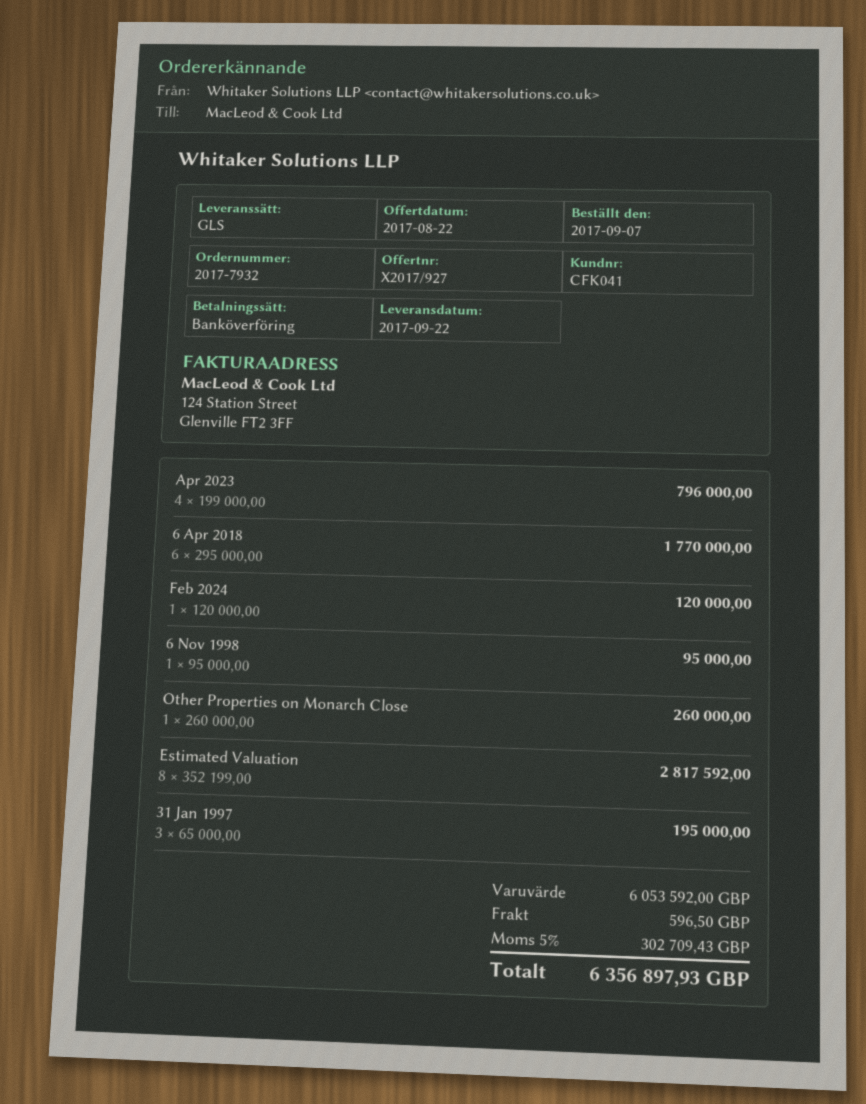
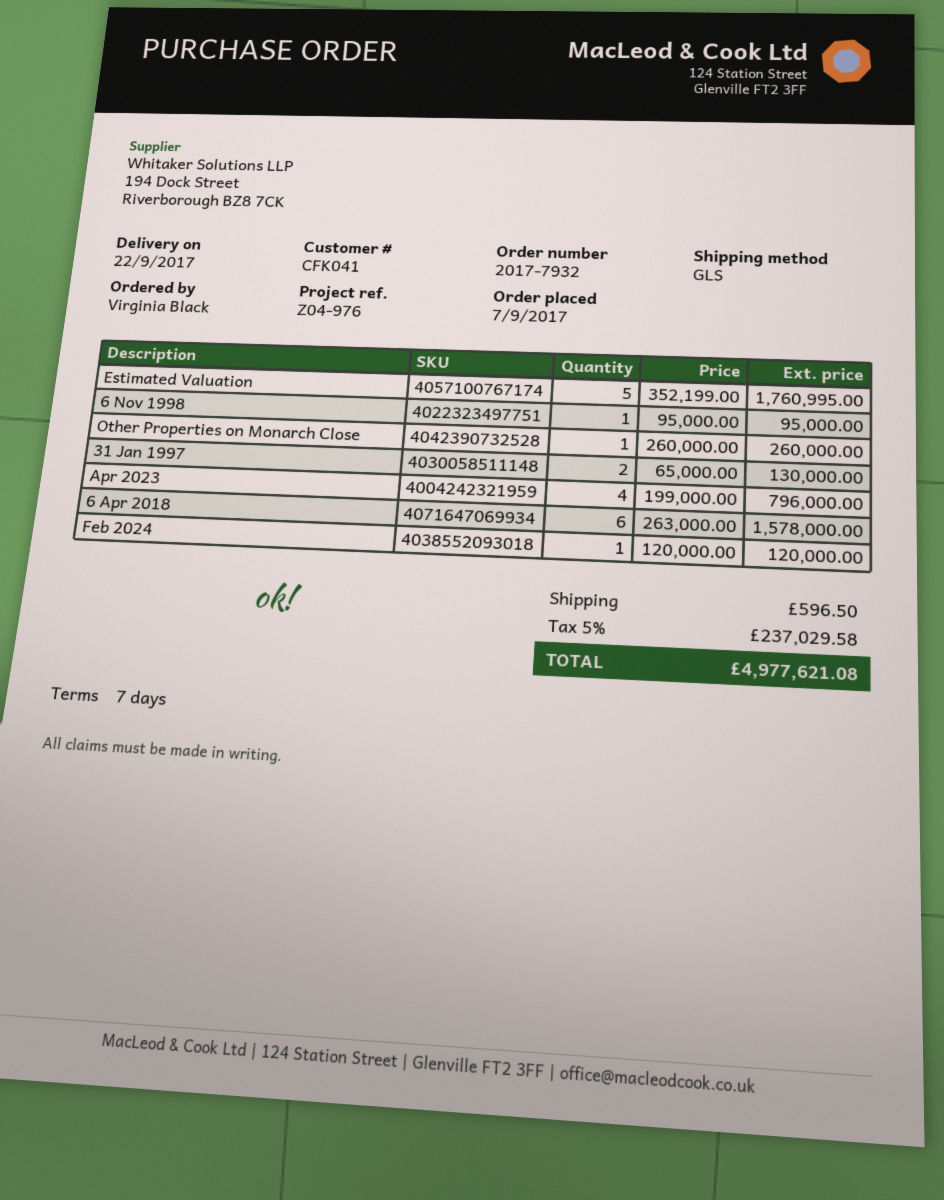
6 Apr 2018: 6 x 295000.00 = 1770000.00 -> 6 x 263000.00 = 1578000.00
Estimated Valuation: 8 x 352199.00 = 2817592.00 -> 5 x 352199.00 = 1760995.00
31 Jan 1997: 3 x 65000.00 = 195000.00 -> 2 x 65000.00 = 130000.00
tax: 5% = 302709.43 -> 5% = 237029.58
total: 6356897.93 -> 4977621.08

